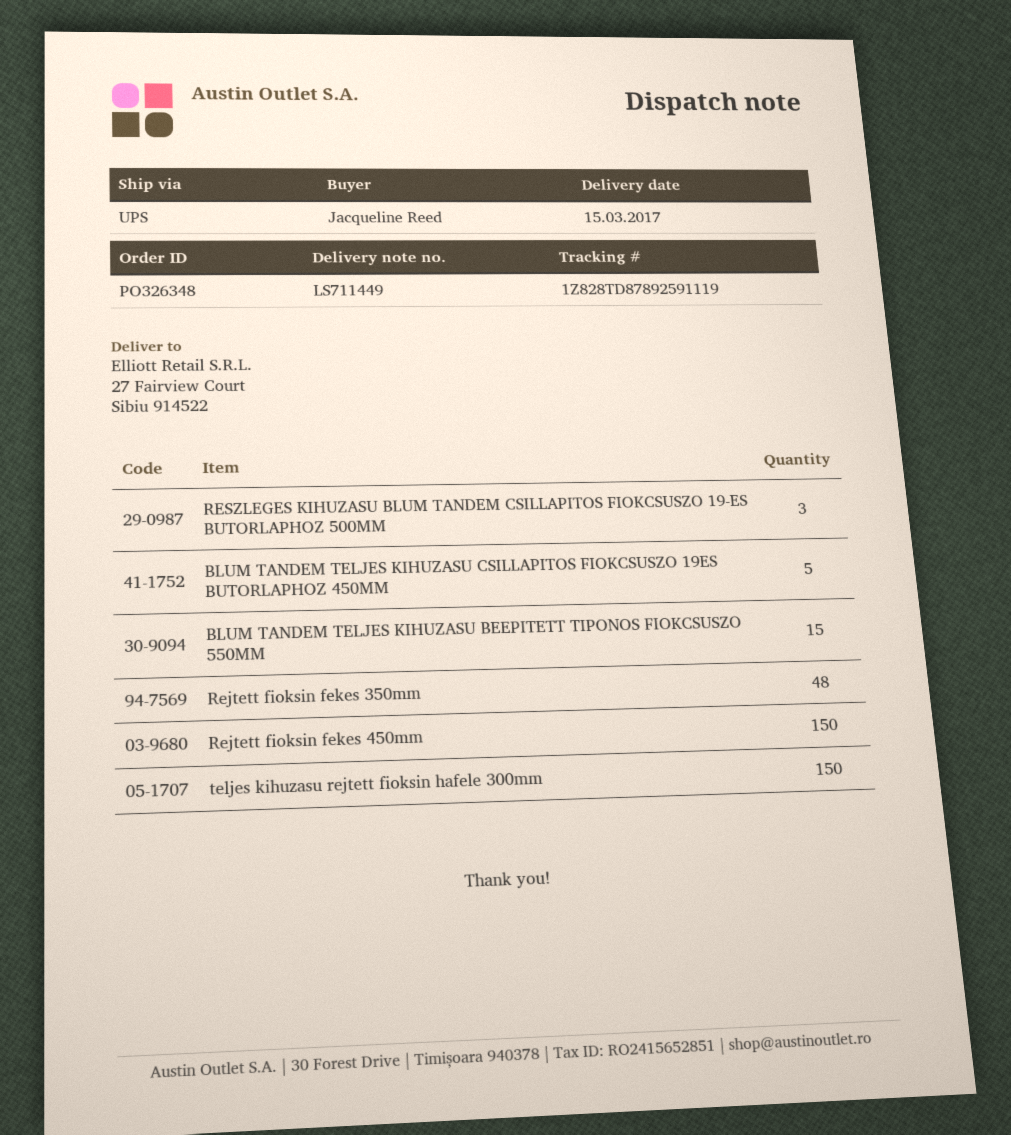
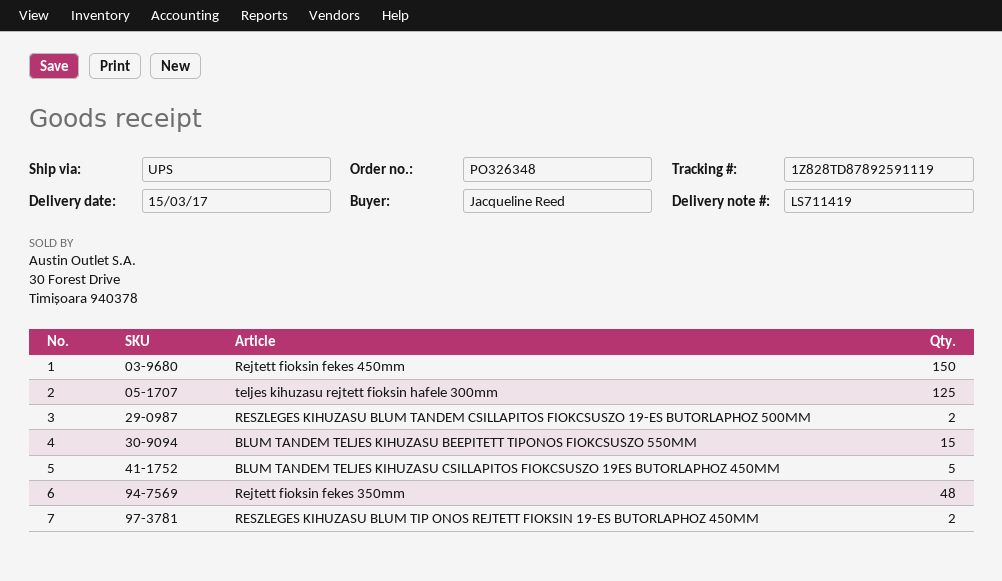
delivery note number: LS711449 -> LS711419
RESZLEGES KIHUZASU BLUM TANDEM CSILLAPITOS FIOKCSUSZO 19-ES BUTORLAPHOZ 500MM: 3 -> 2
teljes kihuzasu rejtett fioksin hafele 300mm: 150 -> 125
RESZLEGES KIHUZASU BLUM TIP ONOS REJTETT FIOKSIN 19-ES BUTORLAPHOZ 450MM: none -> 2

